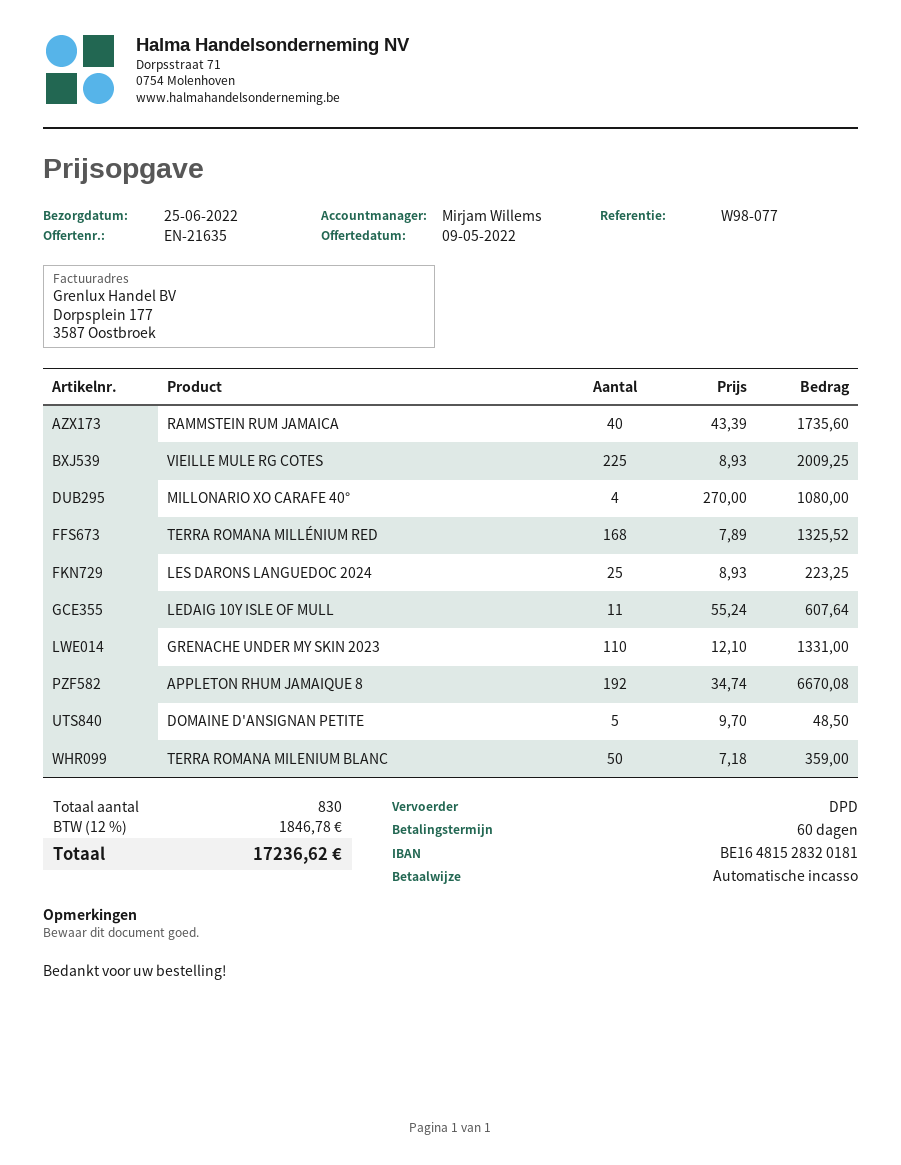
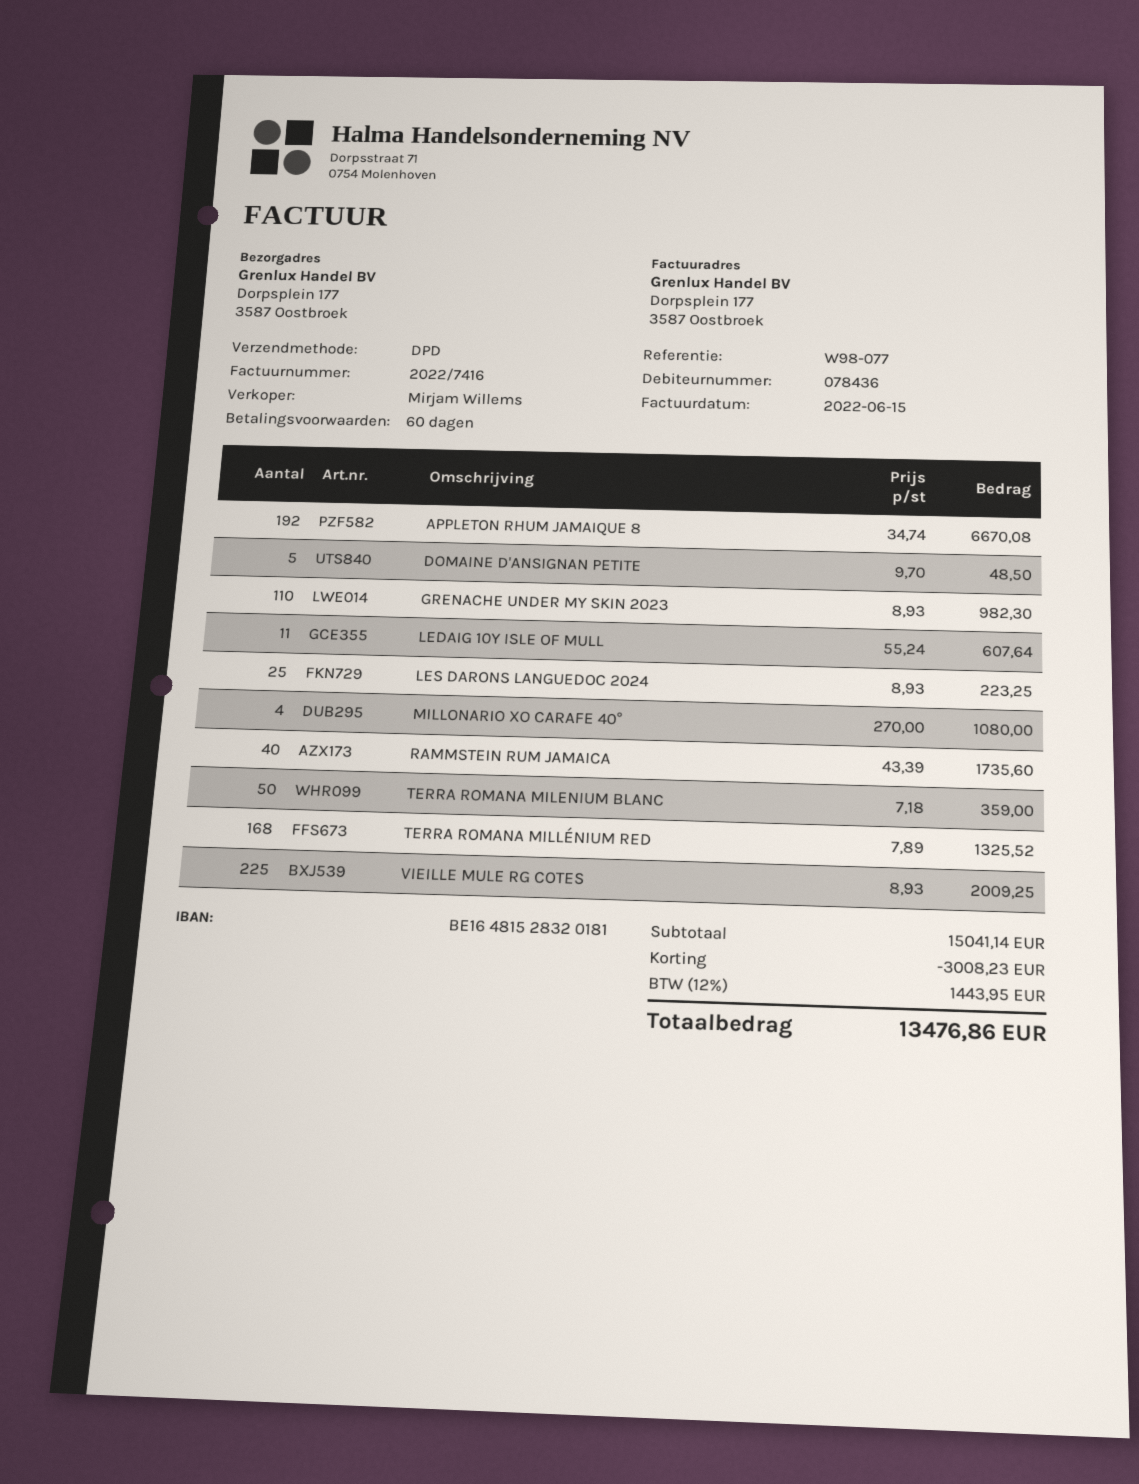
GRENACHE UNDER MY SKIN 2023: 110 x 12.10 = 1331.00 -> 110 x 8.93 = 982.30
discount: none -> 3008.23
tax: 12% = 1846.78 -> 12% = 1443.95
total: 17236.62 -> 13476.86

